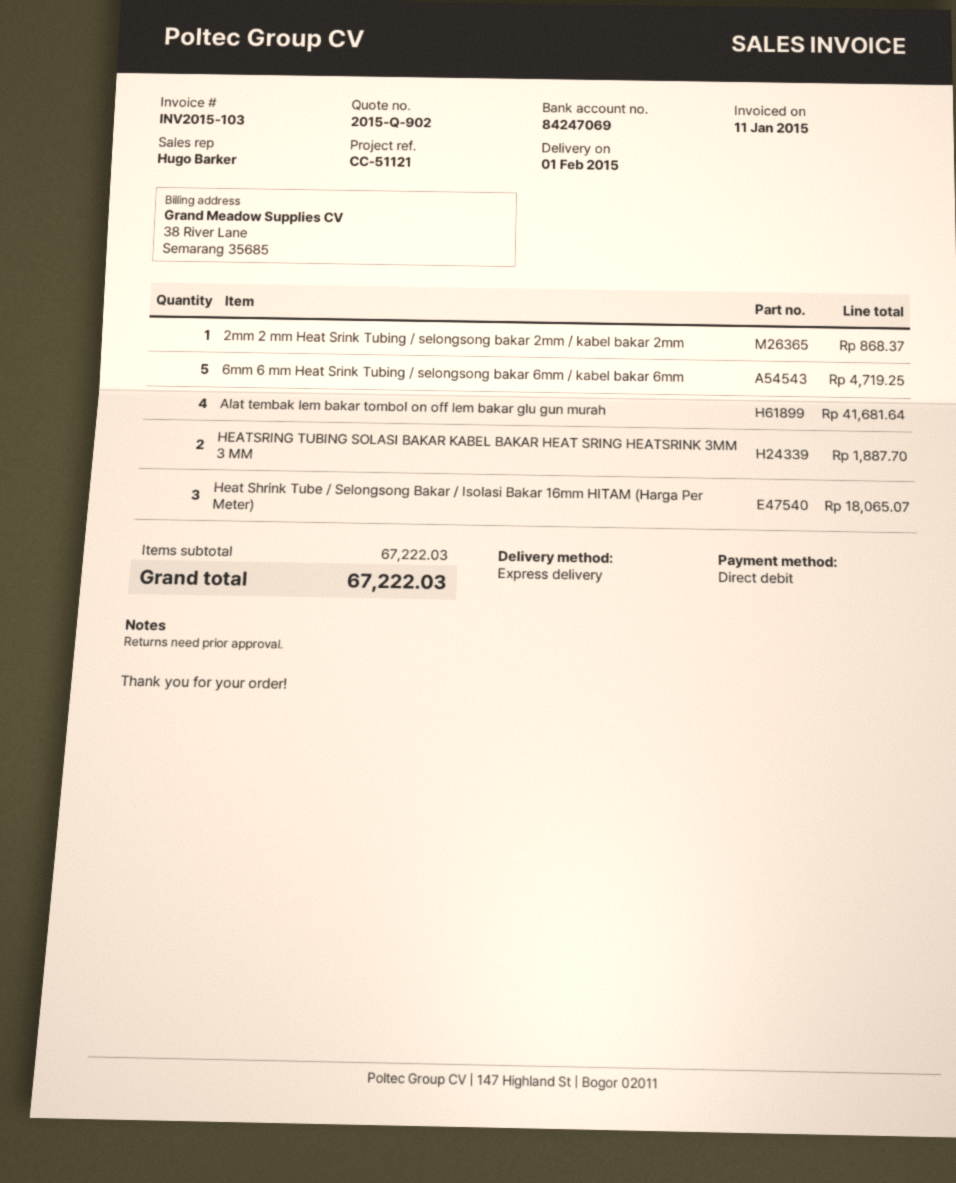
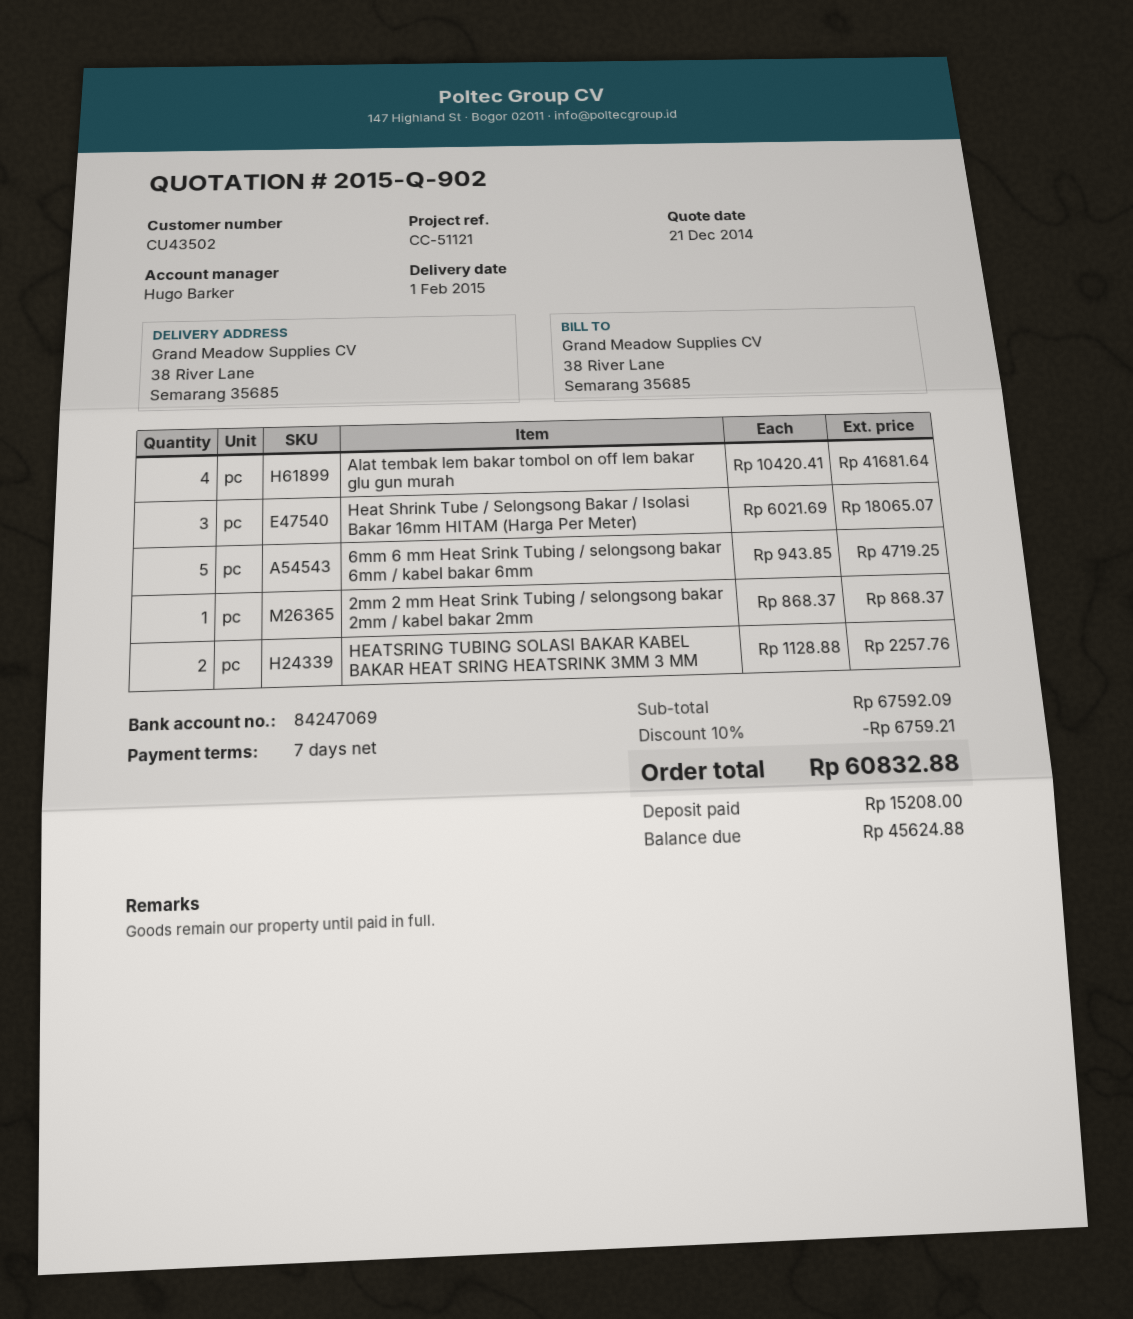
HEATSRING TUBING SOLASI BAKAR KABEL BAKAR HEAT SRING HEATSRINK 3MM 3 MM: 2 for 1887.70 -> 2 for 2257.76
subtotal: 67222.03 -> 67592.09
discount: none -> 10% = 6759.21
total: 67222.03 -> 60832.88

